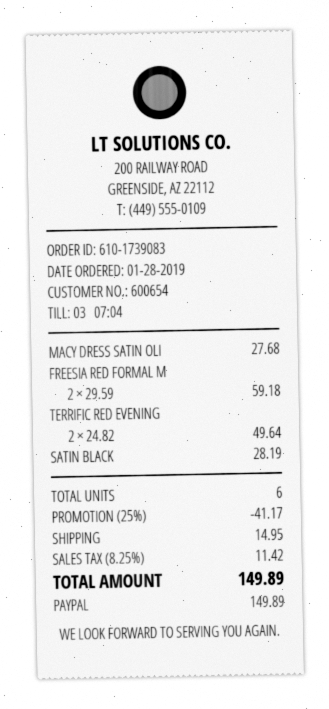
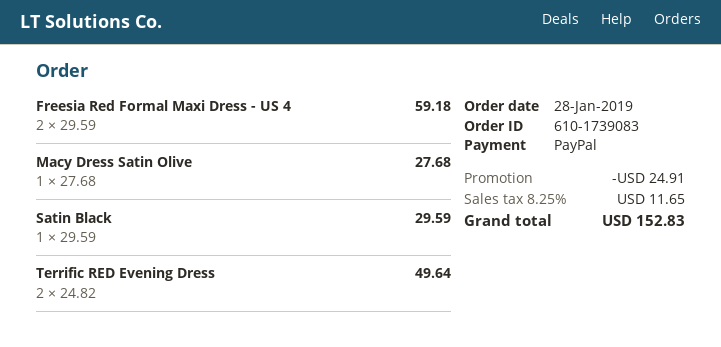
SATIN BLACK: 1 x 28.19 = 28.19 -> 1 x 29.59 = 29.59
discount: 41.17 -> 24.91
shipping: 14.95 -> none
tax: 8.25% = 11.42 -> 8.25% = 11.65
total: 149.89 -> 152.83

